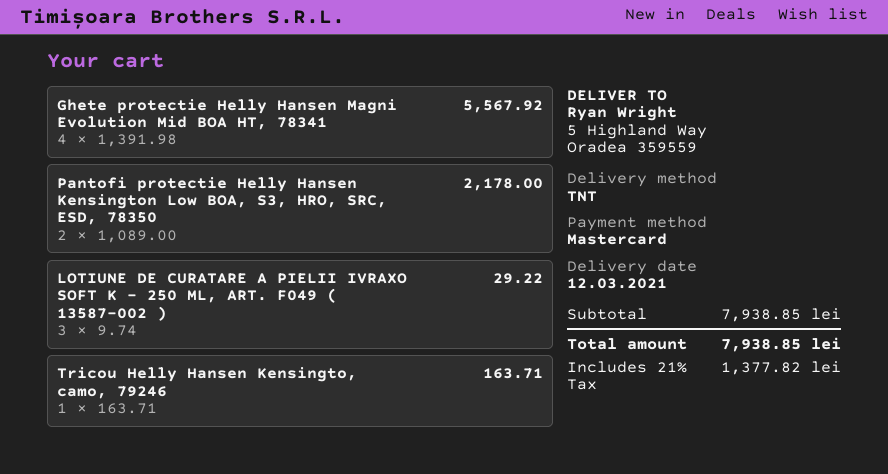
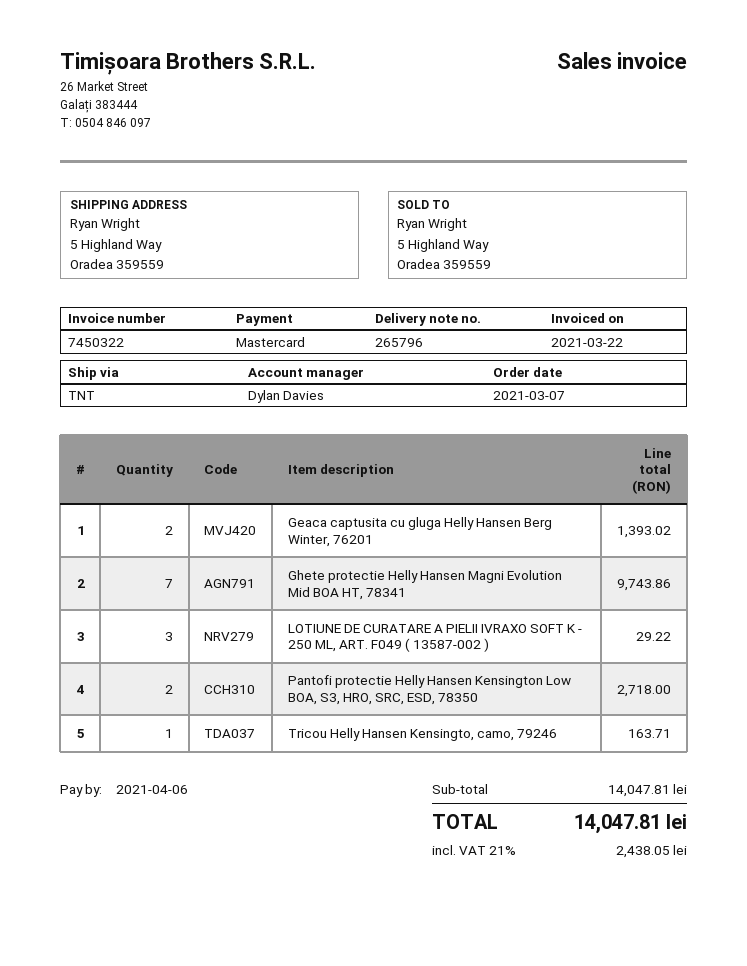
Ghete protectie Helly Hansen Magni Evolution Mid BOA HT, 78341: 4 for 5567.92 -> 7 for 9743.86
Pantofi protectie Helly Hansen Kensington Low BOA, S3, HRO, SRC, ESD, 78350: 2 for 2178.00 -> 2 for 2718.00
Geaca captusita cu gluga Helly Hansen Berg Winter, 76201: none -> 2 for 1393.02
subtotal: 7938.85 -> 14047.81
tax: 21% = 1377.82 -> 21% = 2438.05
total: 7938.85 -> 14047.81

